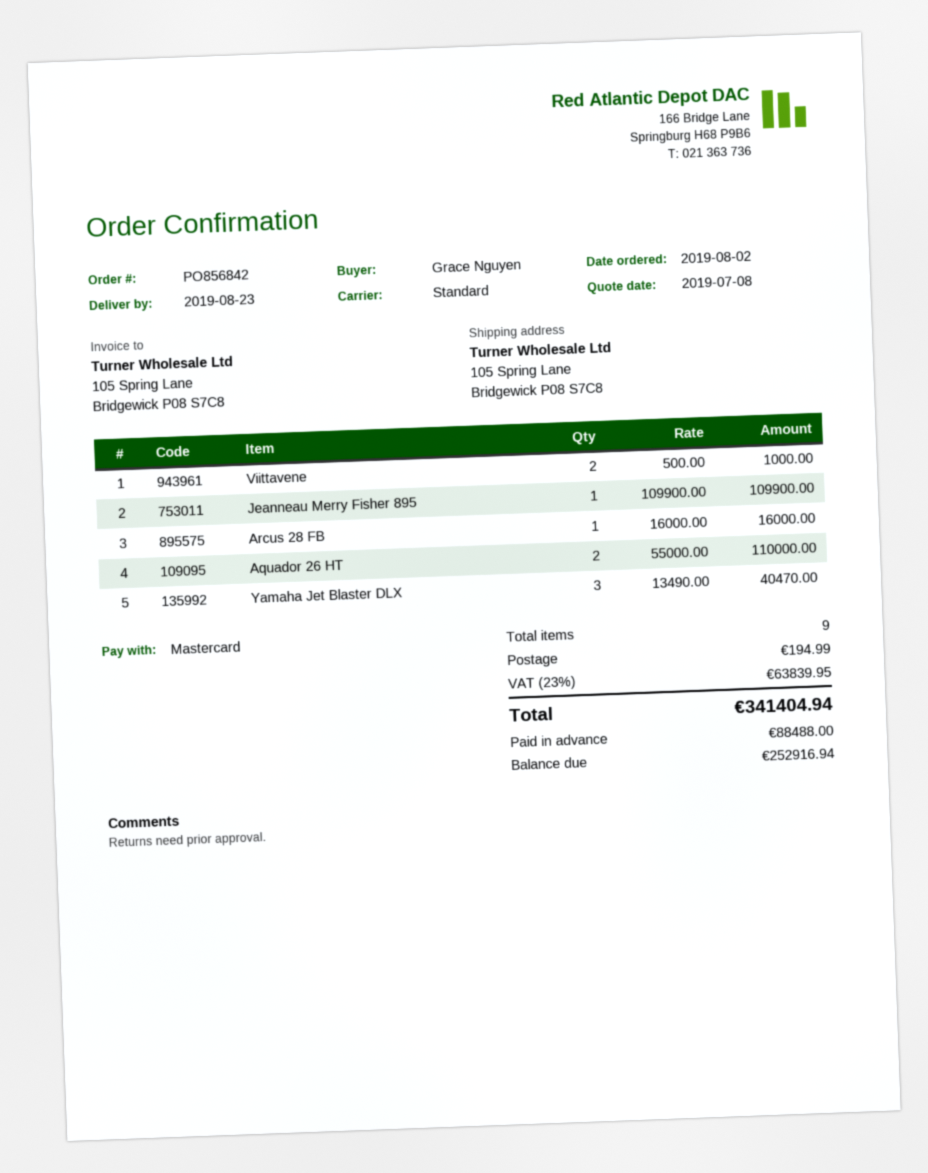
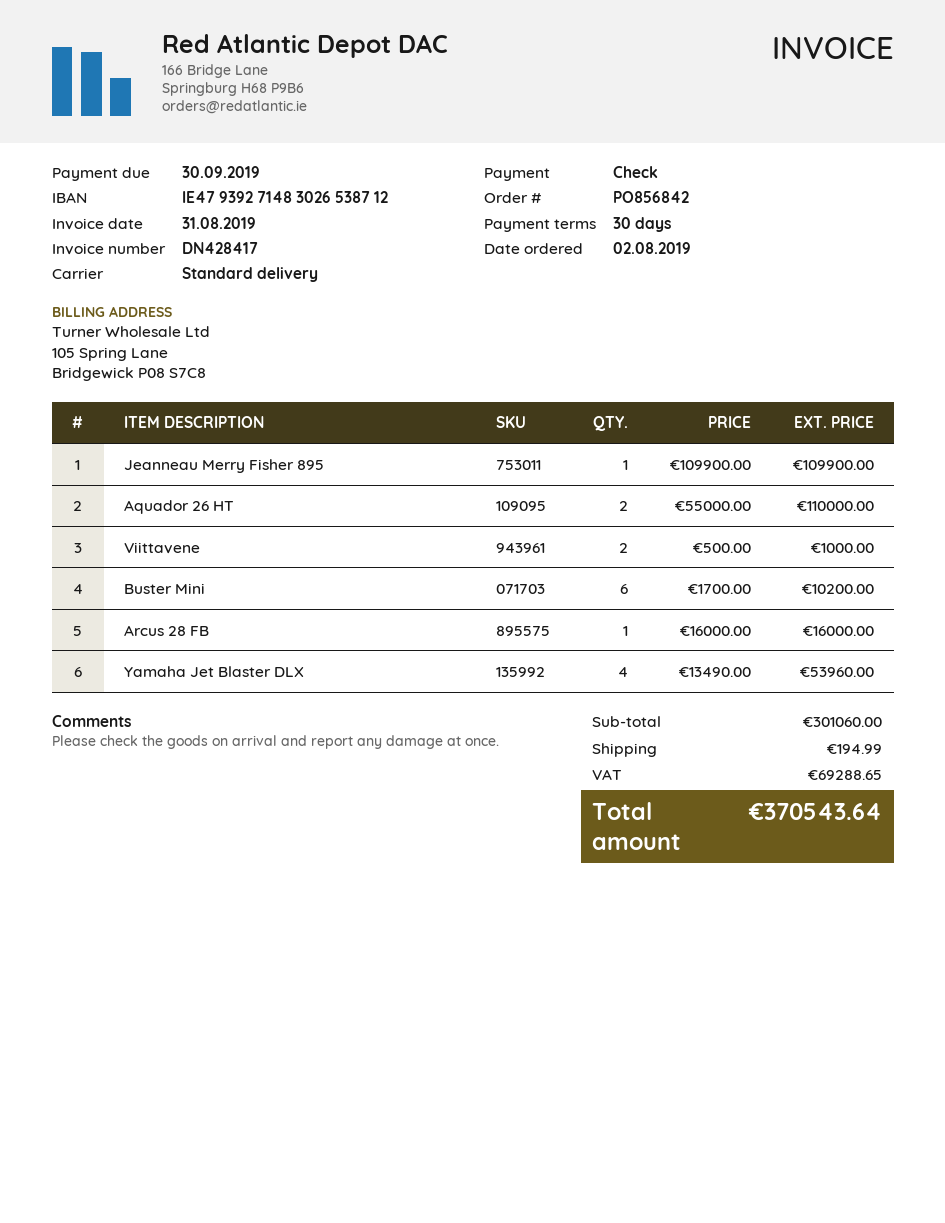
payment method: Mastercard -> cheque
Yamaha Jet Blaster DLX: 3 x 13490.00 = 40470.00 -> 4 x 13490.00 = 53960.00
Buster Mini: none -> 6 x 1700.00 = 10200.00
tax: 63839.95 -> 69288.65
total: 341404.94 -> 370543.64

